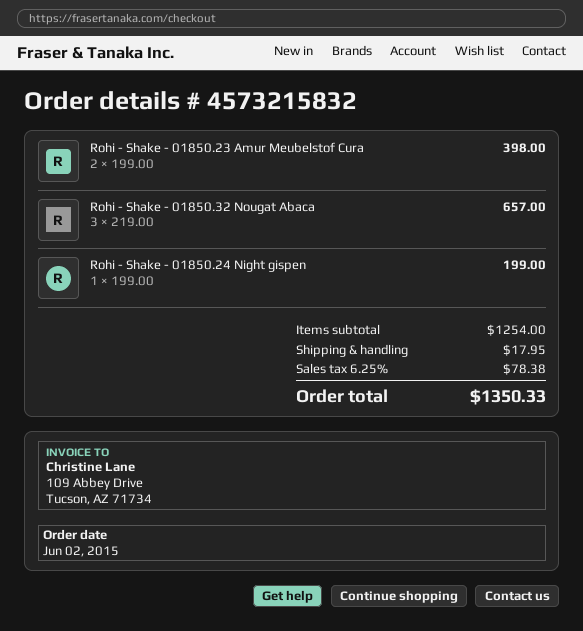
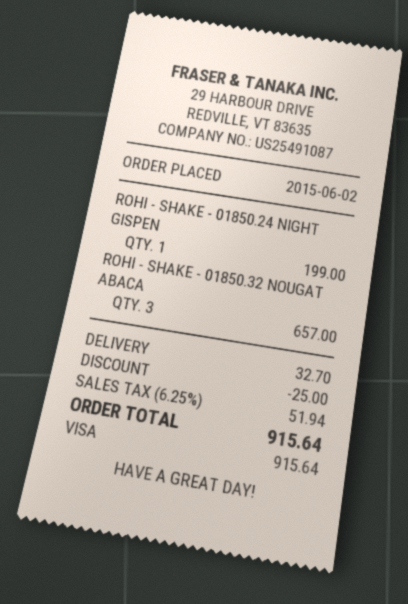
Rohi - Shake - 01850.23 Amur Meubelstof Cura: 2 for 398.00 -> none
discount: none -> 25.00
shipping: 17.95 -> 32.70
tax: 6.25% = 78.38 -> 6.25% = 51.94
total: 1350.33 -> 915.64

